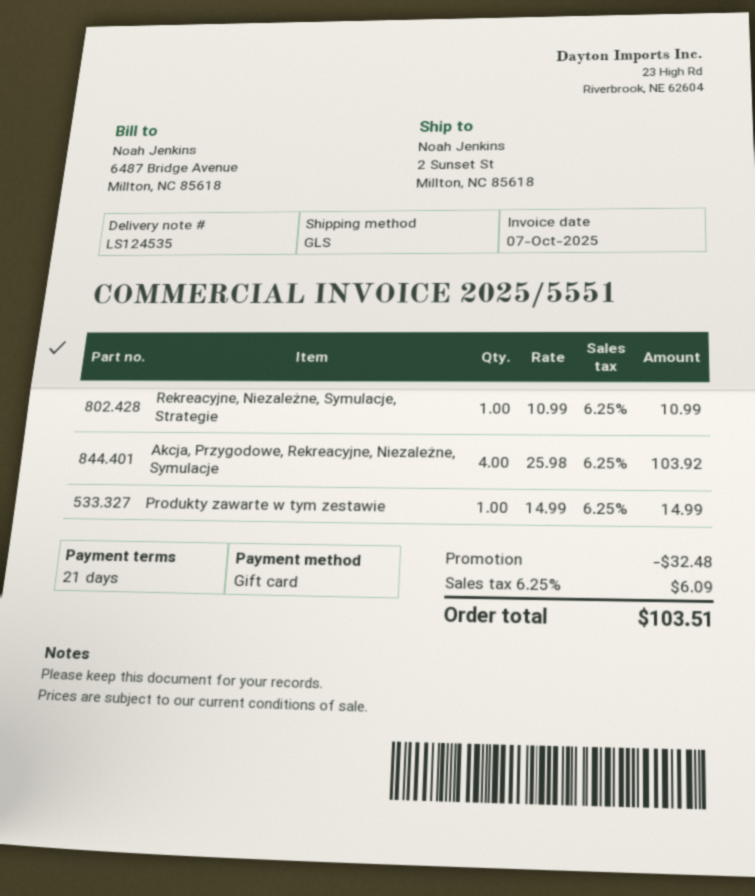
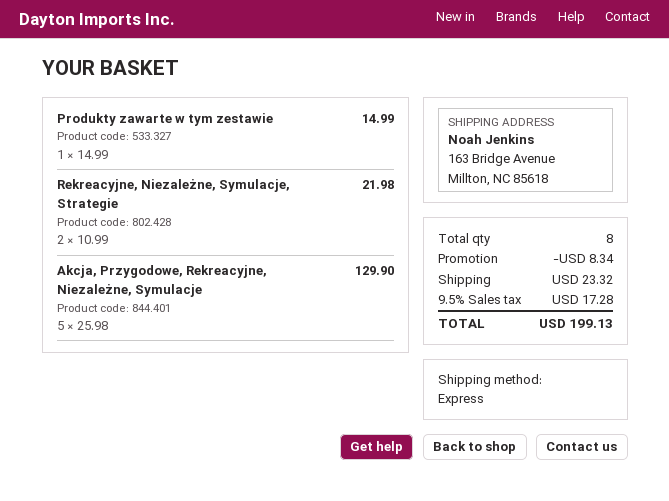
shipping method: GLS -> express
ship to: 2 Sunset St, Millton, NC 85618 -> 163 Bridge Avenue, Millton, NC 85618
Rekreacyjne, Niezależne, Symulacje, Strategie: 1 x 10.99 = 10.99 -> 2 x 10.99 = 21.98
Akcja, Przygodowe, Rekreacyjne, Niezależne, Symulacje: 4 x 25.98 = 103.92 -> 5 x 25.98 = 129.90
discount: 32.48 -> 8.34
shipping: none -> 23.32
tax: 6.25% = 6.09 -> 9.5% = 17.28
total: 103.51 -> 199.13

